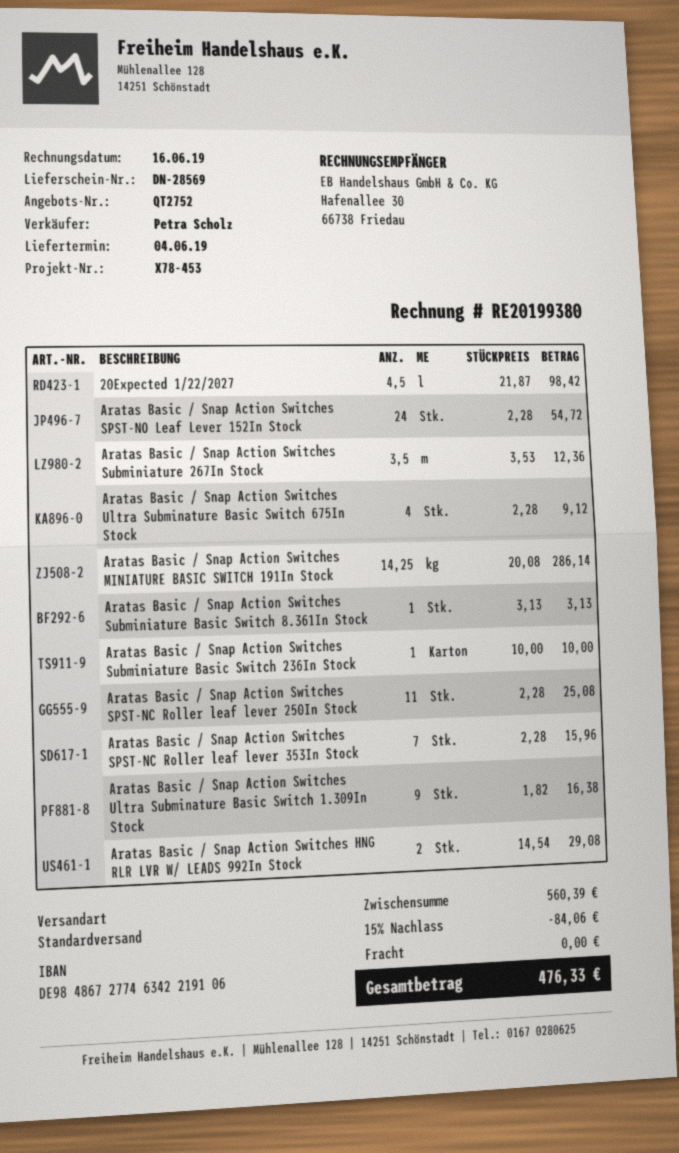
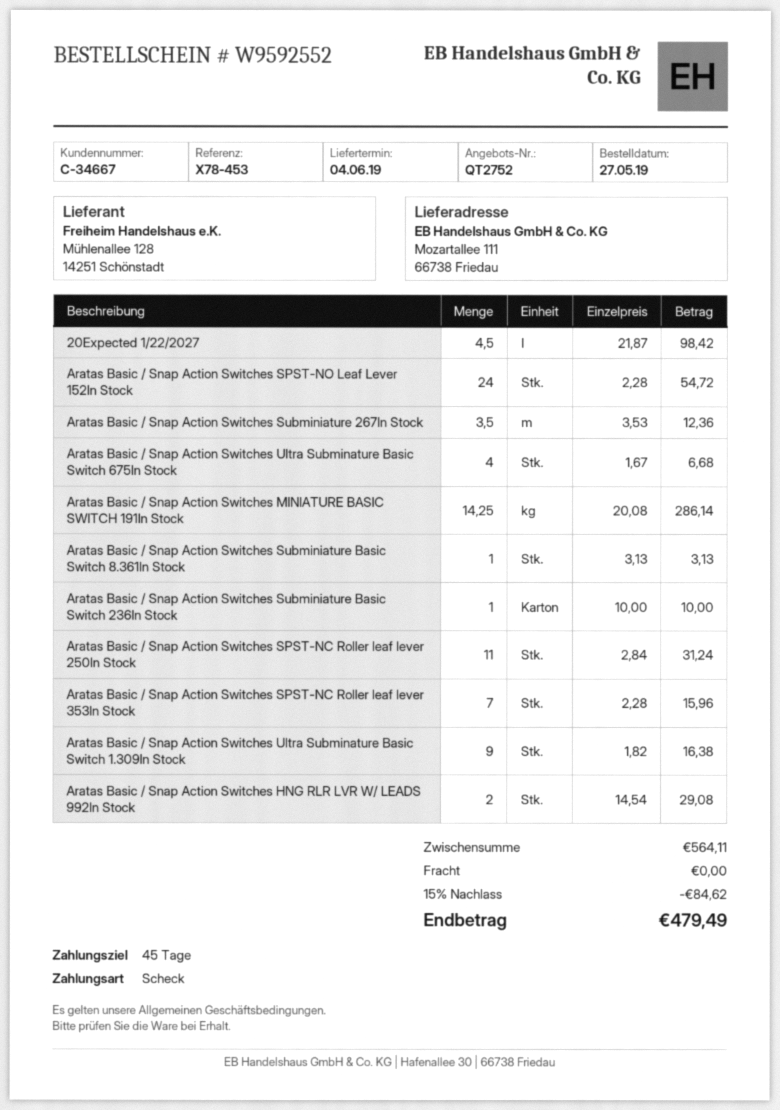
Aratas Basic / Snap Action Switches Ultra Subminature Basic Switch 675In Stock: 4 x 2.28 = 9.12 -> 4 x 1.67 = 6.68
Aratas Basic / Snap Action Switches SPST-NC Roller leaf lever 250In Stock: 11 x 2.28 = 25.08 -> 11 x 2.84 = 31.24
subtotal: 560.39 -> 564.11
discount: 15% = 84.06 -> 15% = 84.62
total: 476.33 -> 479.49

